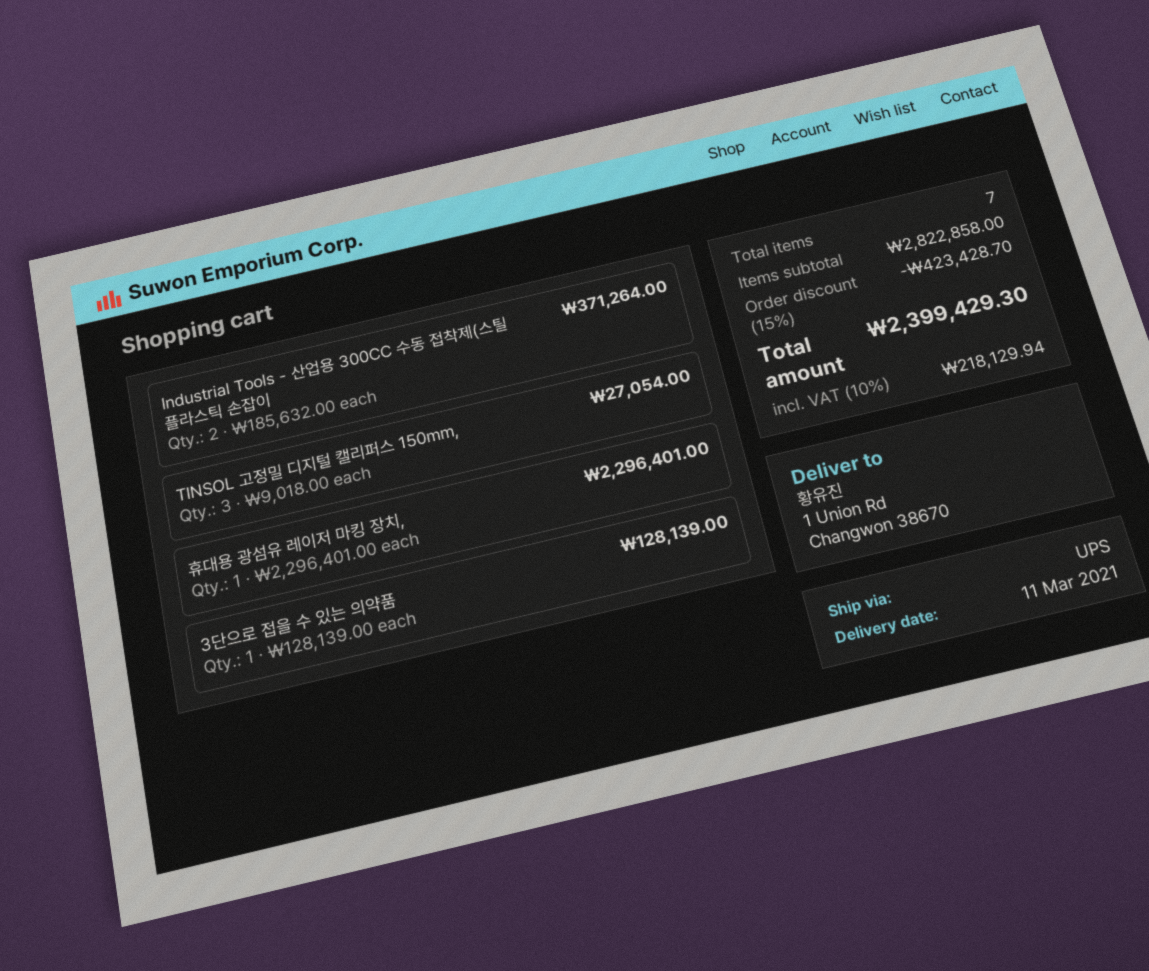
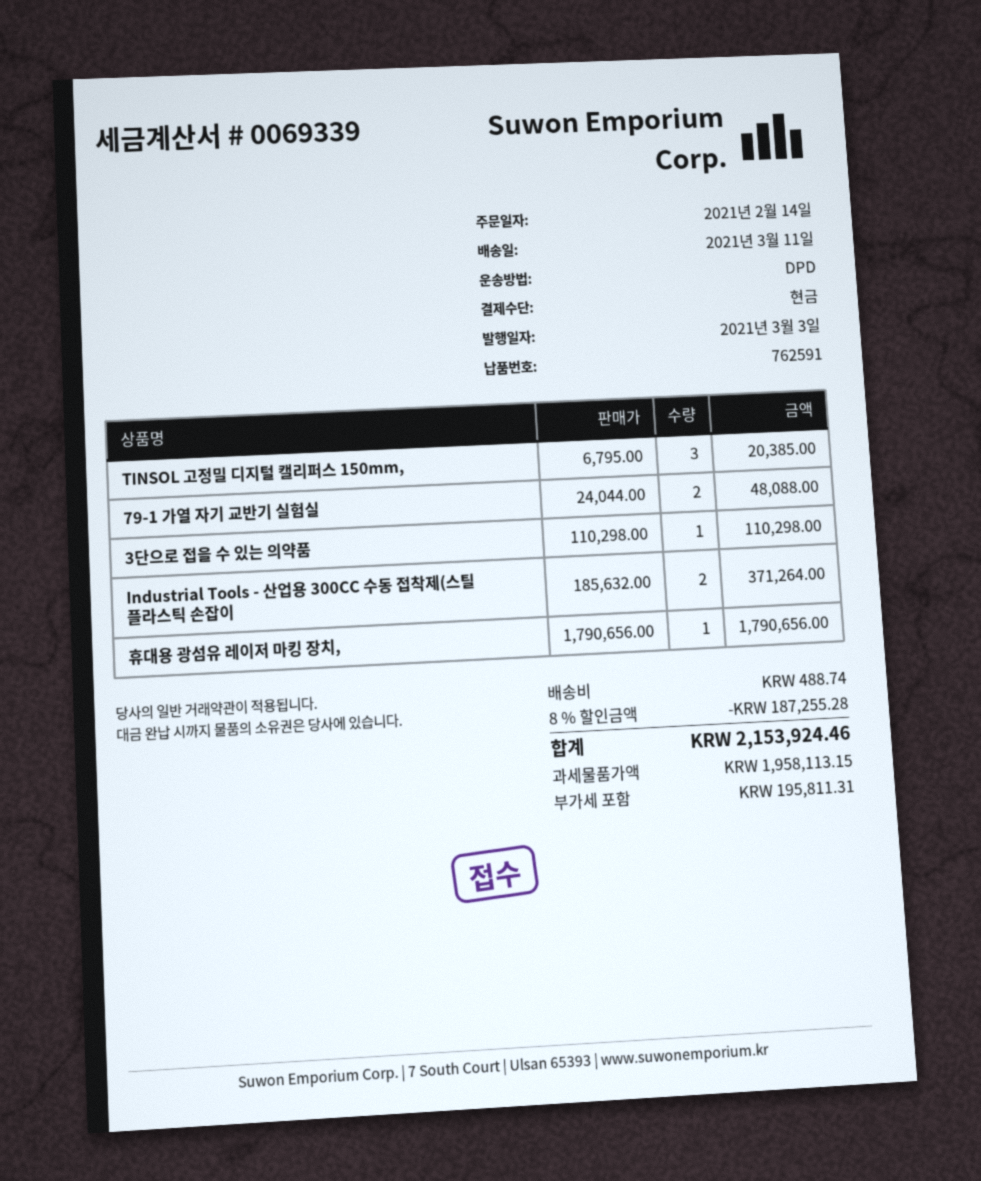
shipping method: UPS -> DPD
TINSOL 고정밀 디지털 캘리퍼스 150mm,: 3 x 9018.00 = 27054.00 -> 3 x 6795.00 = 20385.00
휴대용 광섬유 레이저 마킹 장치,: 1 x 2296401.00 = 2296401.00 -> 1 x 1790656.00 = 1790656.00
3단으로 접을 수 있는 의약품: 1 x 128139.00 = 128139.00 -> 1 x 110298.00 = 110298.00
79-1 가열 자기 교반기 실험실: none -> 2 x 24044.00 = 48088.00
discount: 15% = 423428.70 -> 8% = 187255.28
shipping: none -> 488.74
tax: 218129.94 -> 195811.31
total: 2399429.30 -> 2153924.46

